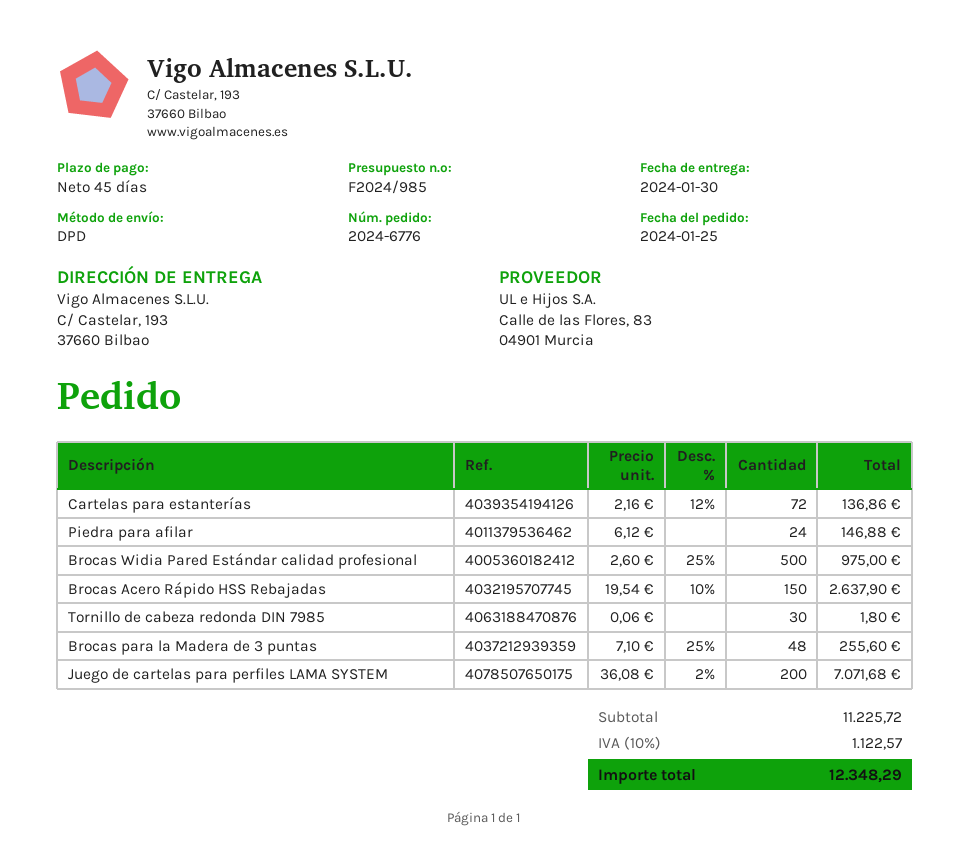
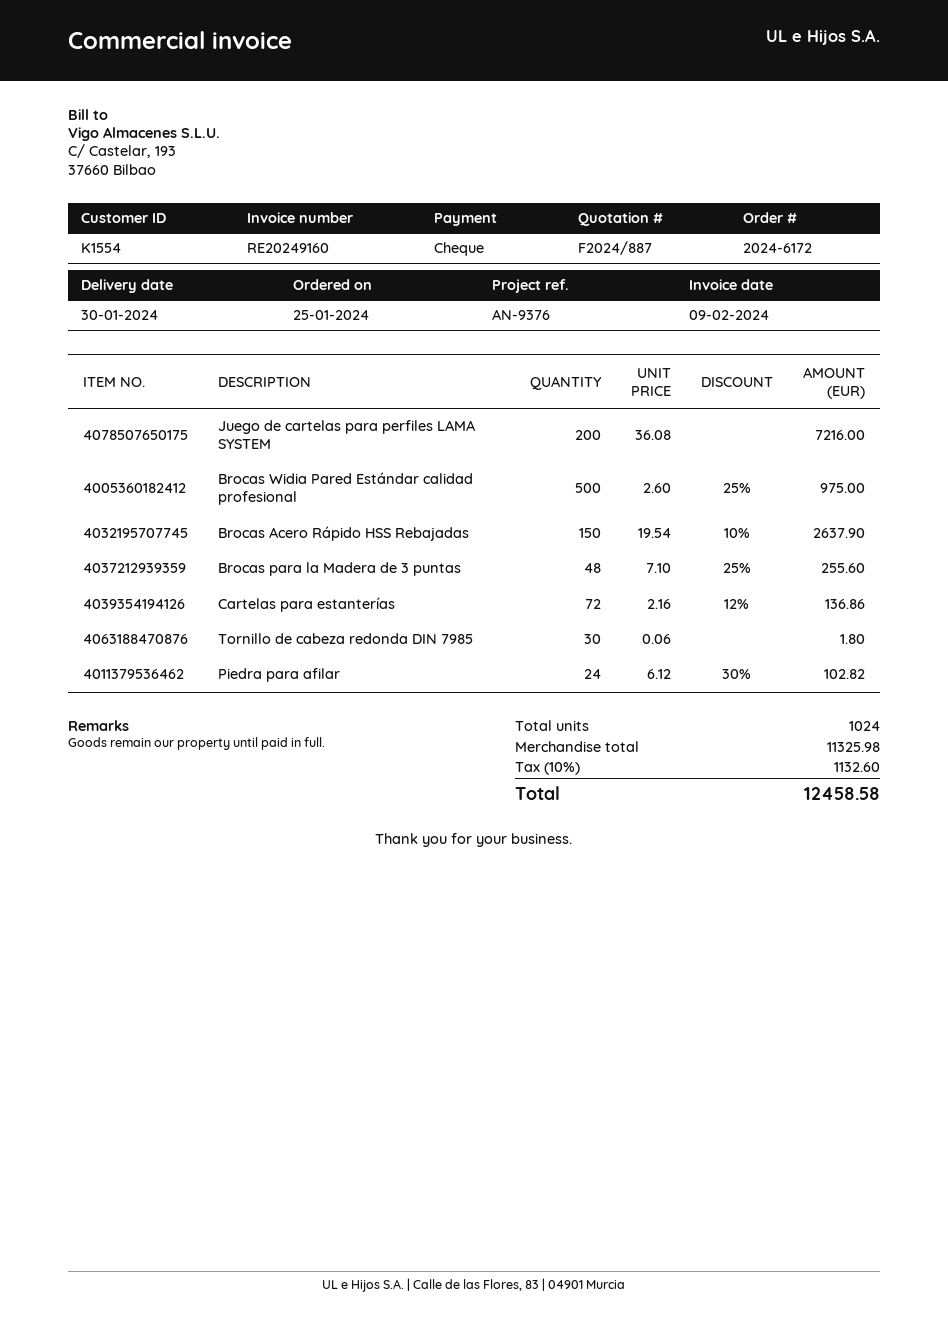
quote number: F2024/985 -> F2024/887
order number: 2024-6776 -> 2024-6172
Piedra para afilar: 24 x 6.12 = 146.88 -> 24 x 6.12 - 30% = 102.82
Juego de cartelas para perfiles LAMA SYSTEM: 200 x 36.08 - 2% = 7071.68 -> 200 x 36.08 = 7216.00
subtotal: 11225.72 -> 11325.98
tax: 10% = 1122.57 -> 10% = 1132.60
total: 12348.29 -> 12458.58

